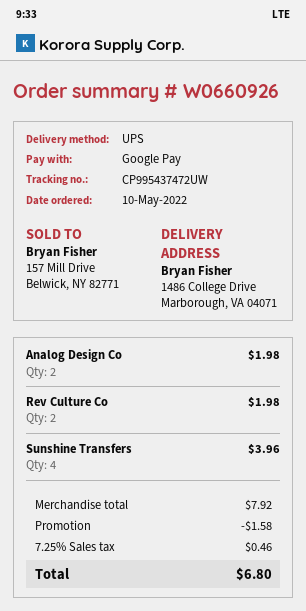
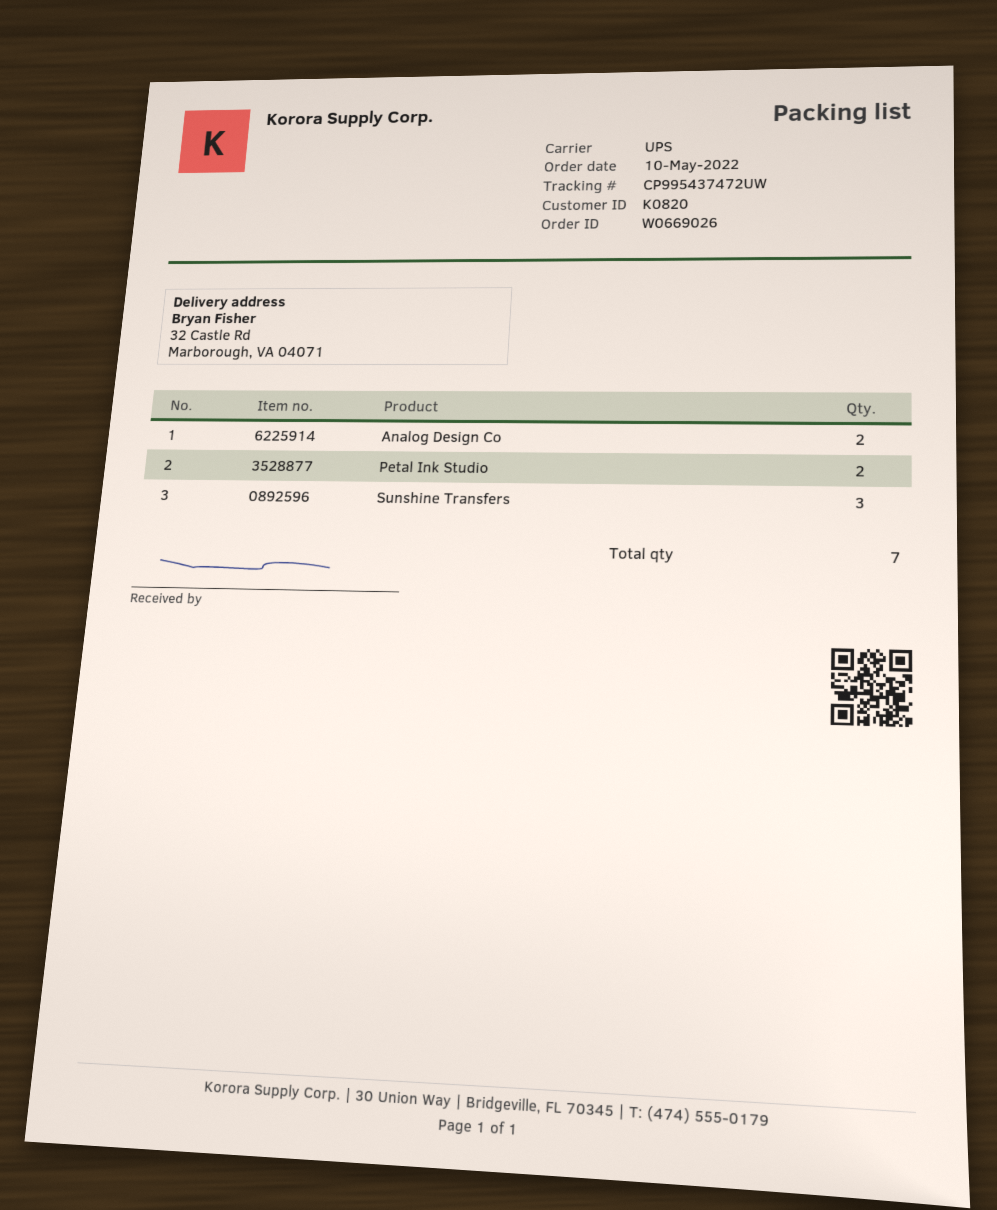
order number: W0660926 -> W0669026
ship to: 1486 College Drive, Marborough, VA 04071 -> 32 Castle Rd, Marborough, VA 04071
Rev Culture Co: 2 -> none
Sunshine Transfers: 4 -> 3
Petal Ink Studio: none -> 2

